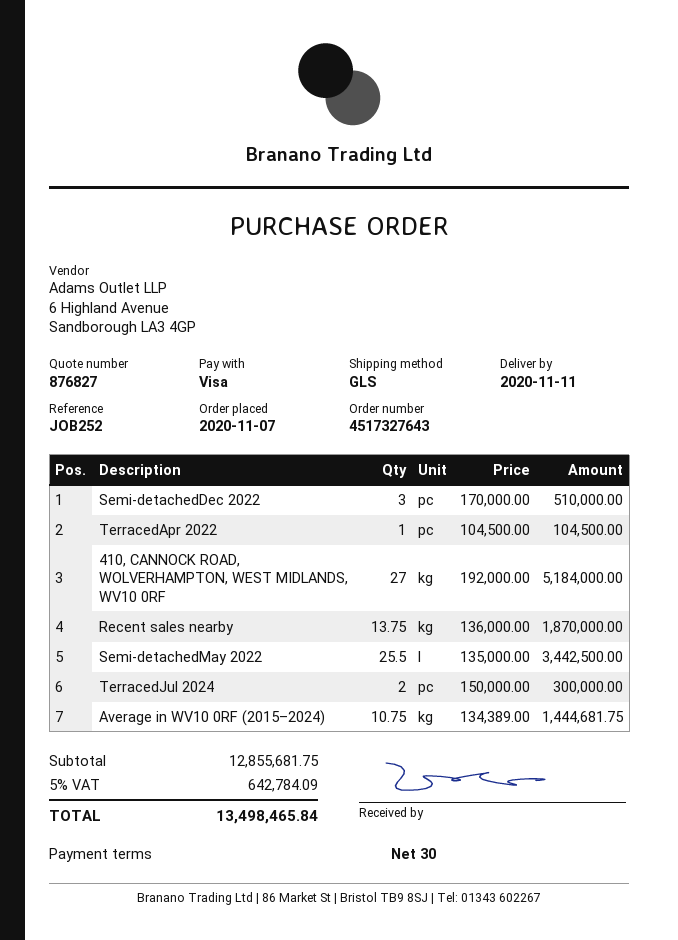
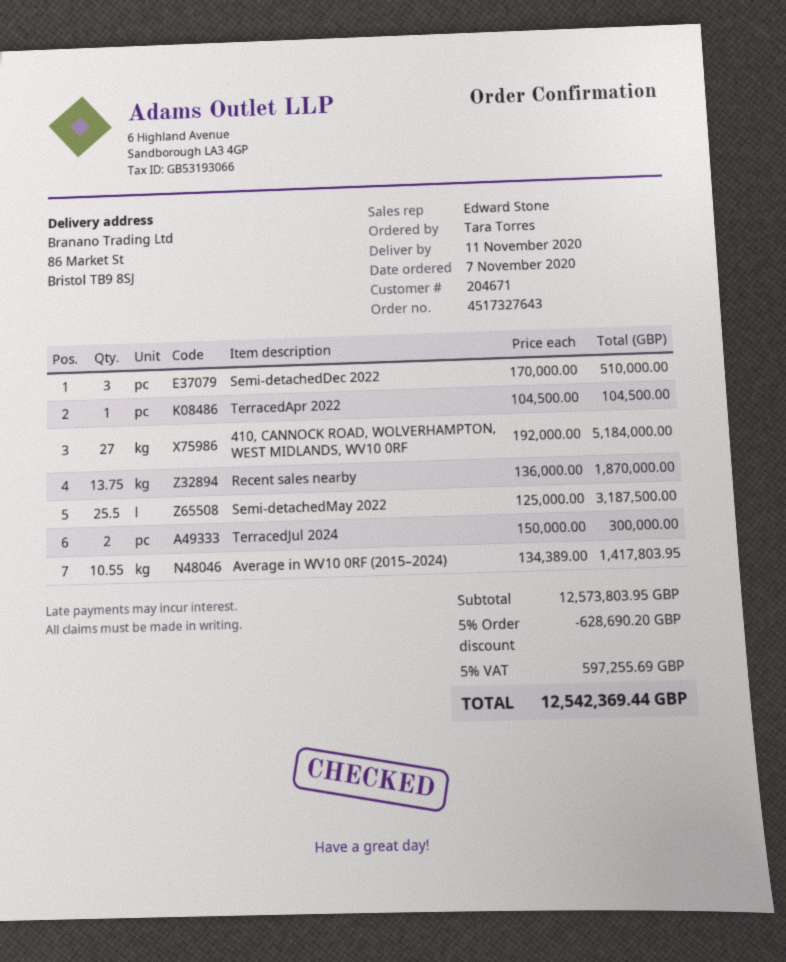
Semi-detachedMay 2022: 25.5 x 135000.00 = 3442500.00 -> 25.5 x 125000.00 = 3187500.00
Average in WV10 0RF (2015–2024): 10.75 x 134389.00 = 1444681.75 -> 10.55 x 134389.00 = 1417803.95
subtotal: 12855681.75 -> 12573803.95
discount: none -> 5% = 628690.20
tax: 5% = 642784.09 -> 5% = 597255.69
total: 13498465.84 -> 12542369.44

